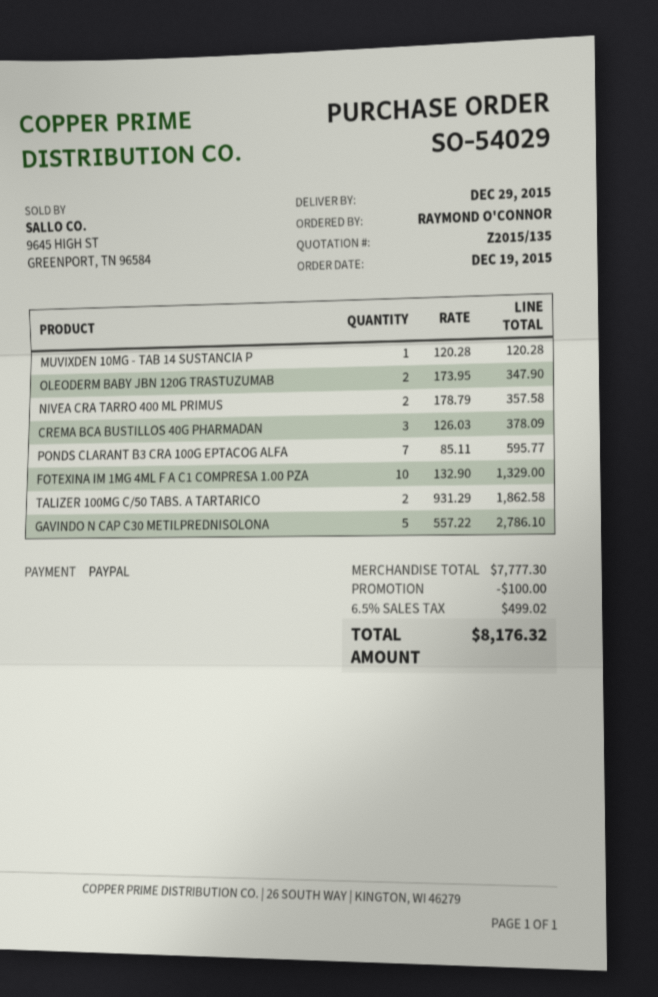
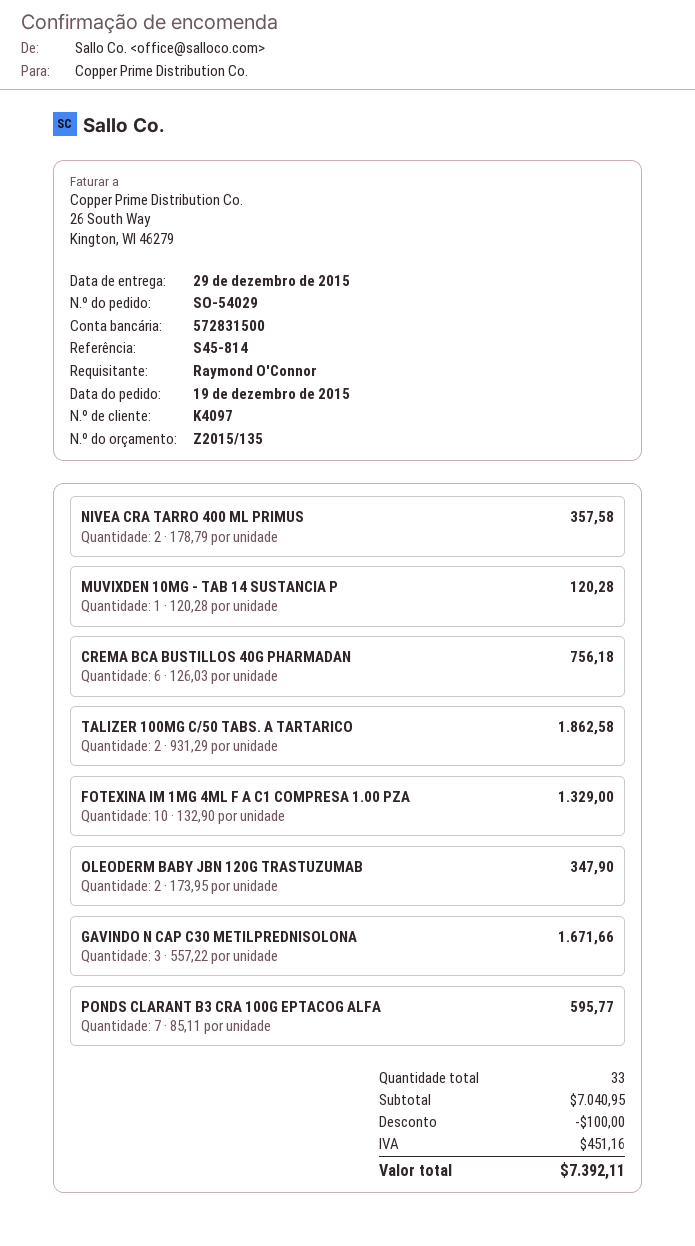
CREMA BCA BUSTILLOS 40G PHARMADAN: 3 x 126.03 = 378.09 -> 6 x 126.03 = 756.18
GAVINDO N CAP C30 METILPREDNISOLONA: 5 x 557.22 = 2786.10 -> 3 x 557.22 = 1671.66
subtotal: 7777.30 -> 7040.95
tax: 499.02 -> 451.16
total: 8176.32 -> 7392.11

